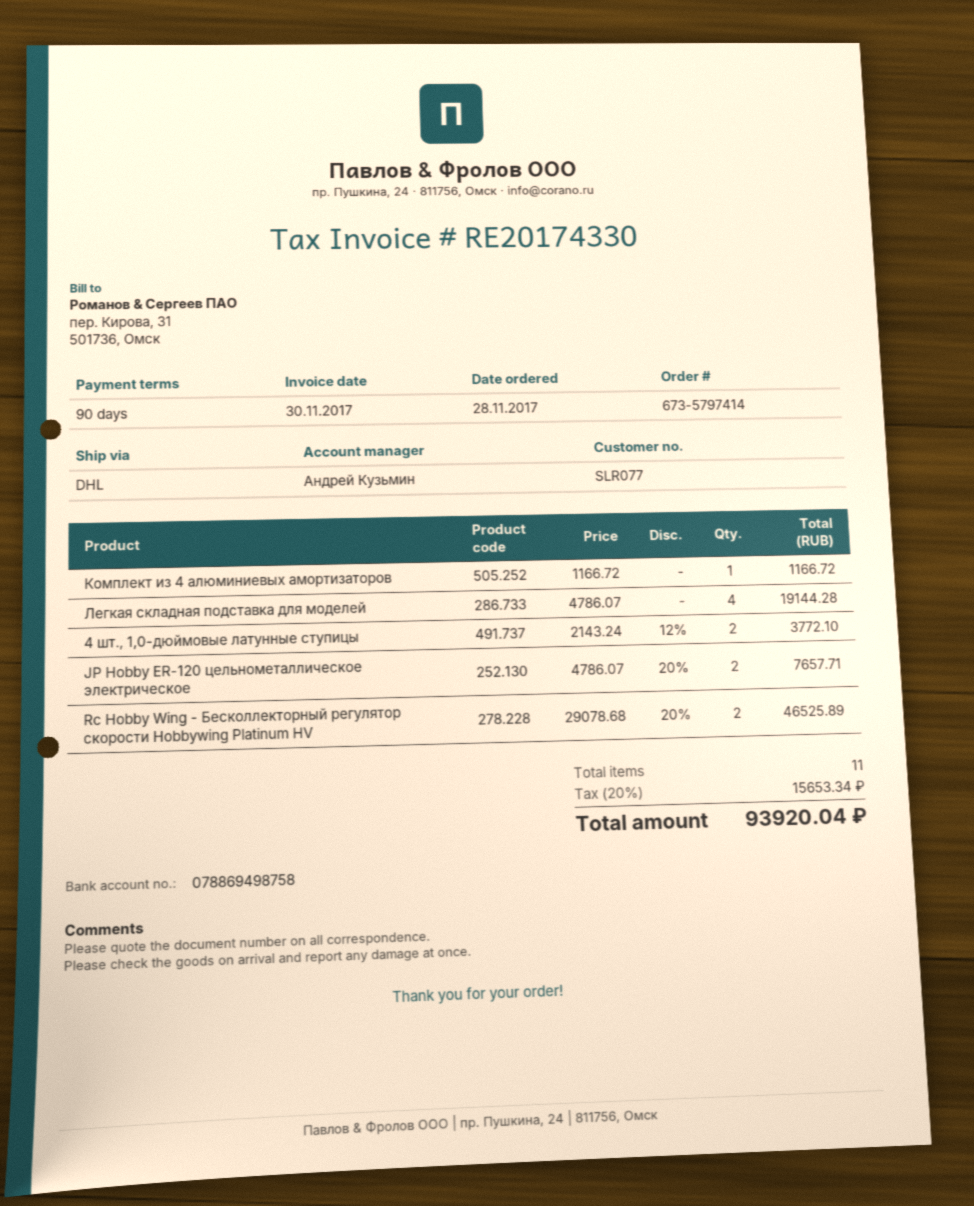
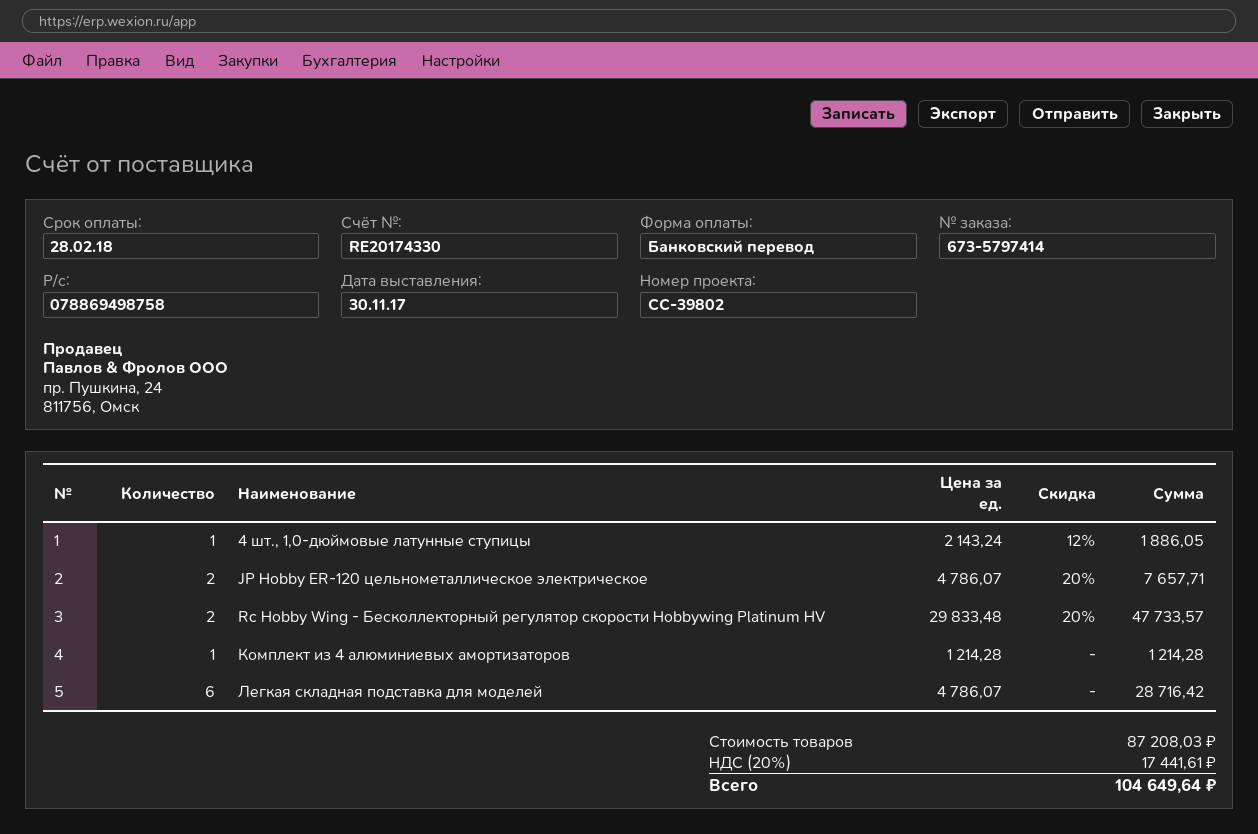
Комплект из 4 алюминиевых амортизаторов: 1 x 1166.72 = 1166.72 -> 1 x 1214.28 = 1214.28
Легкая складная подставка для моделей: 4 x 4786.07 = 19144.28 -> 6 x 4786.07 = 28716.42
4 шт., 1,0-дюймовые латунные ступицы: 2 x 2143.24 - 12% = 3772.10 -> 1 x 2143.24 - 12% = 1886.05
Rc Hobby Wing - Бесколлекторный регулятор скорости Hobbywing Platinum HV: 2 x 29078.68 - 20% = 46525.89 -> 2 x 29833.48 - 20% = 47733.57
tax: 20% = 15653.34 -> 20% = 17441.61
total: 93920.04 -> 104649.64

